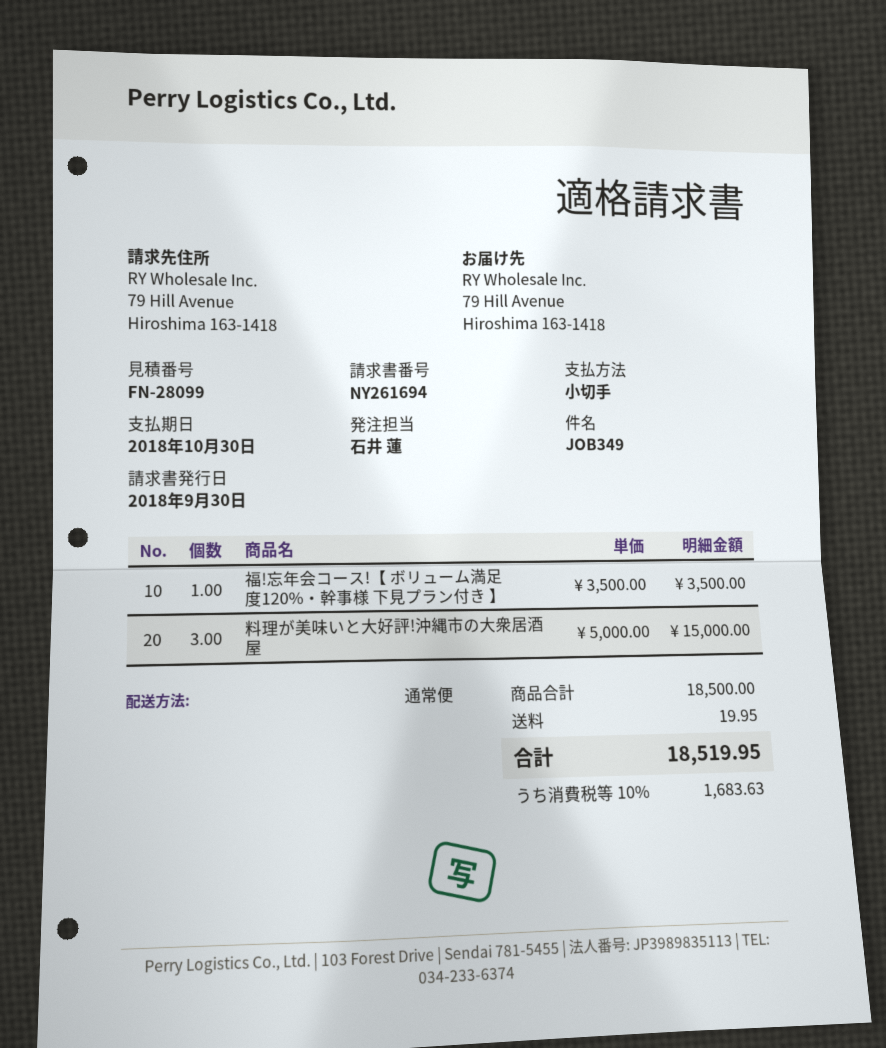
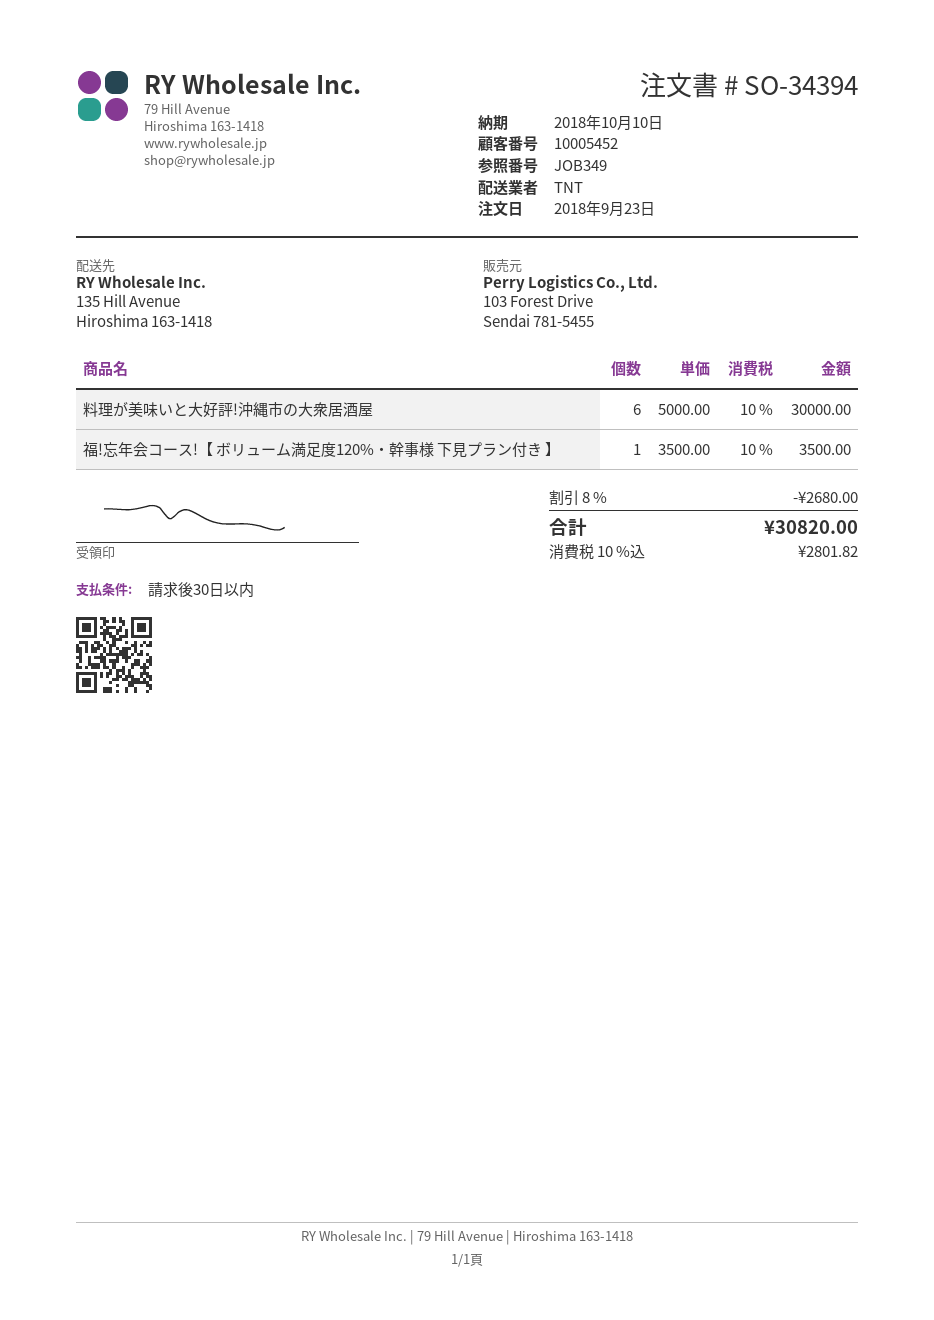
shipping method: standard -> TNT
ship to: 79 Hill Avenue, Hiroshima 163-1418 -> 135 Hill Avenue, Hiroshima 163-1418
料理が美味いと大好評!沖縄市の大衆居酒屋: 3 x 5000.00 = 15000.00 -> 6 x 5000.00 = 30000.00
discount: none -> 8% = 2680.00
shipping: 19.95 -> none
tax: 10% = 1683.63 -> 10% = 2801.82
total: 18519.95 -> 30820.00

